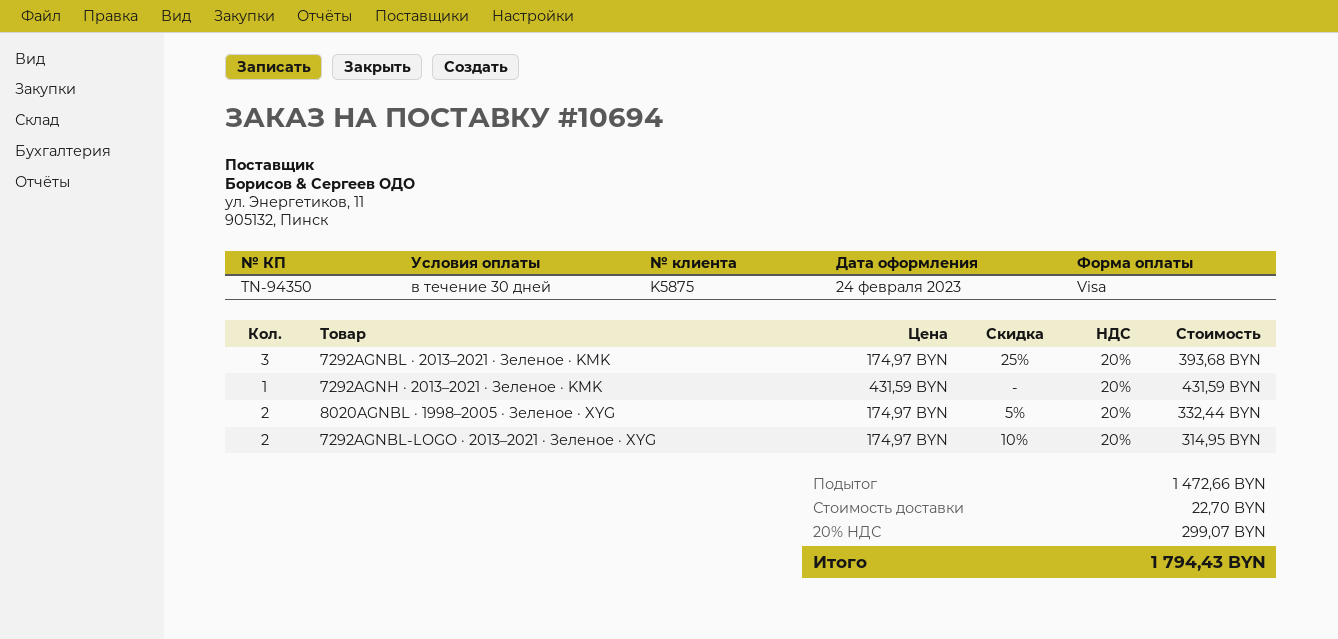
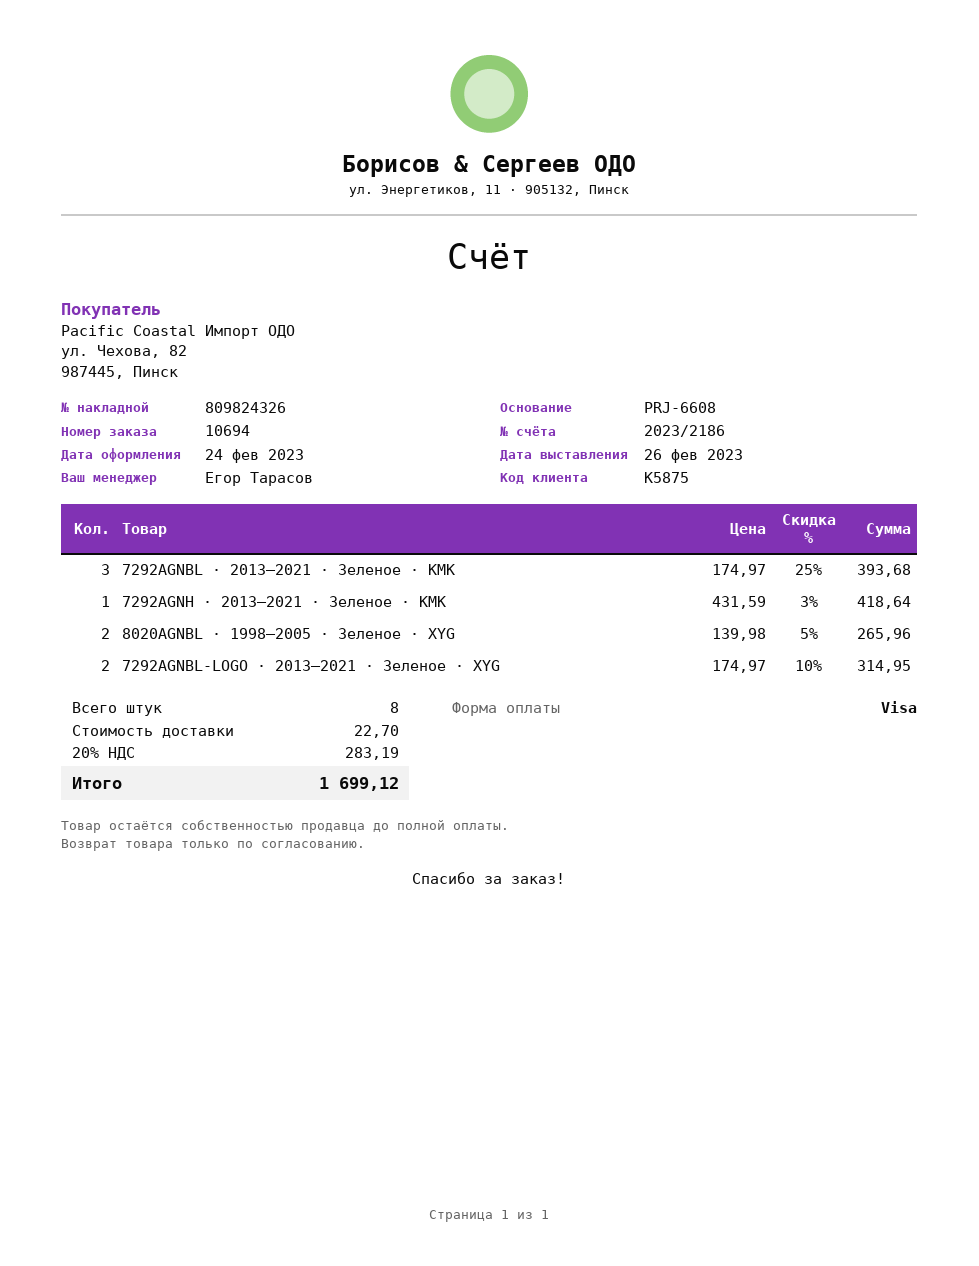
7292AGNH · 2013–2021 · Зеленое · KMK: 1 x 431.59 = 431.59 -> 1 x 431.59 - 3% = 418.64
8020AGNBL · 1998–2005 · Зеленое · XYG: 2 x 174.97 - 5% = 332.44 -> 2 x 139.98 - 5% = 265.96
tax: 20% = 299.07 -> 20% = 283.19
total: 1794.43 -> 1699.12

